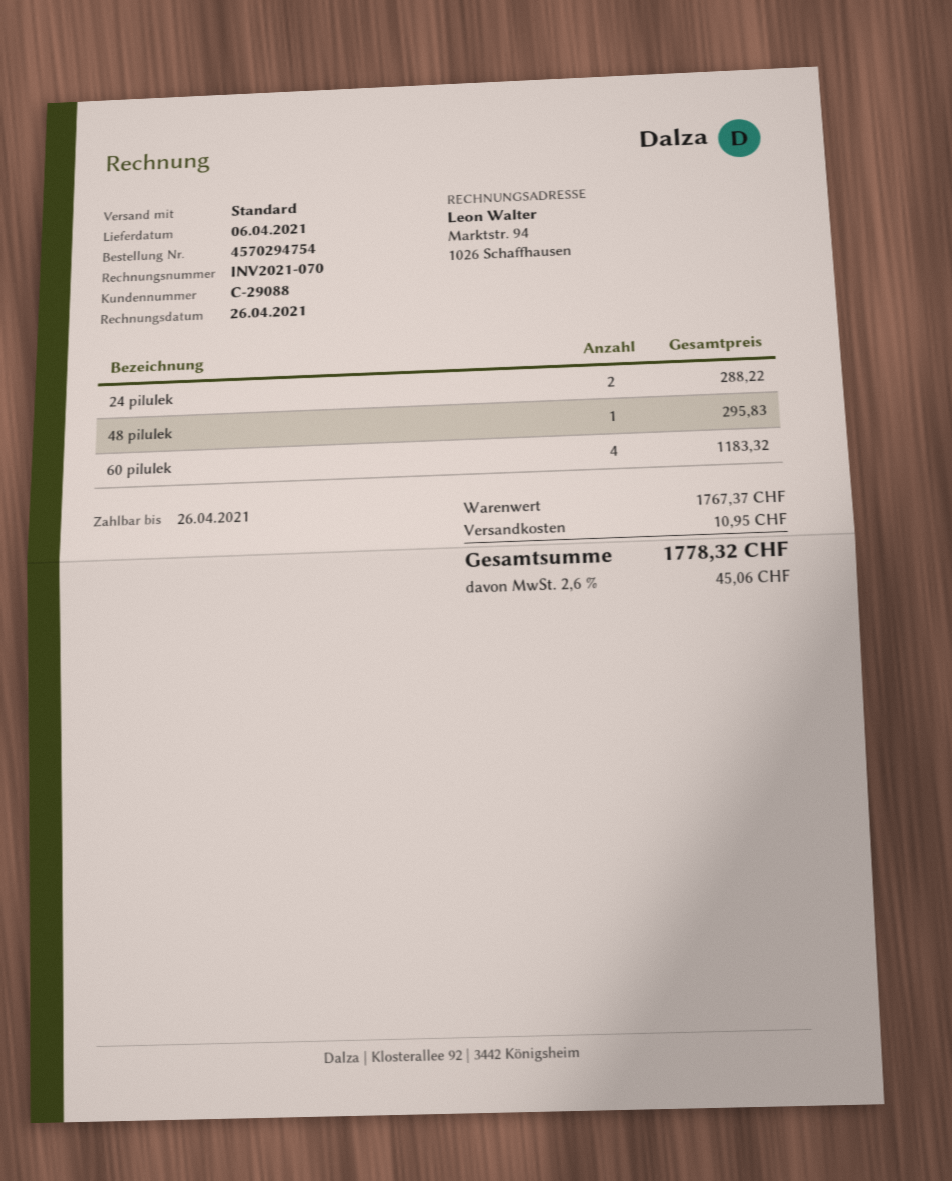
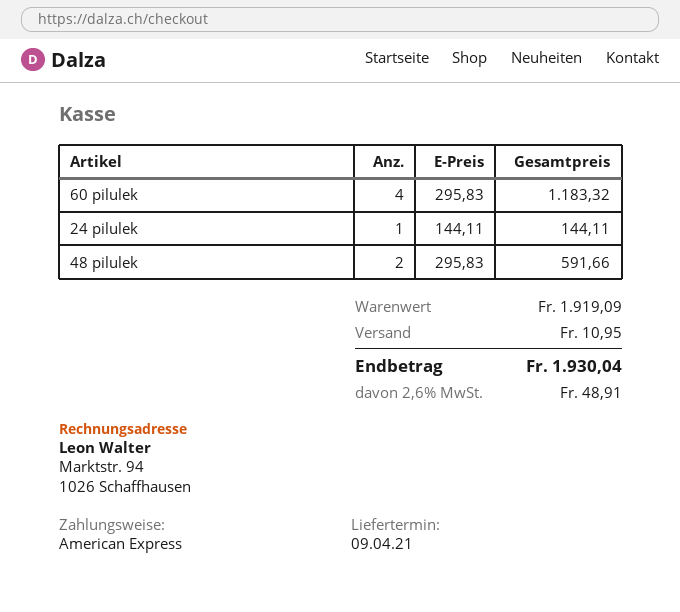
delivery date: 2021-04-06 -> 2021-04-09
24 pilulek: 2 for 288.22 -> 1 for 144.11
48 pilulek: 1 for 295.83 -> 2 for 591.66
subtotal: 1767.37 -> 1919.09
tax: 2.6% = 45.06 -> 2.6% = 48.91
total: 1778.32 -> 1930.04

